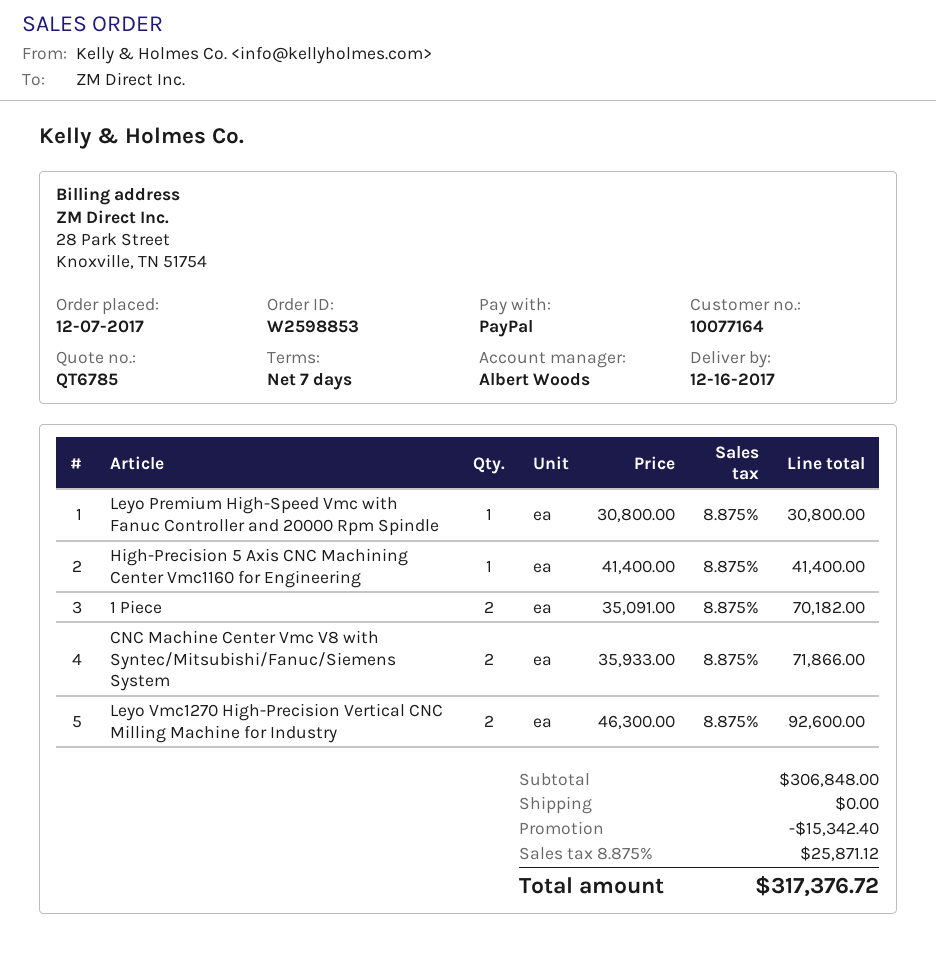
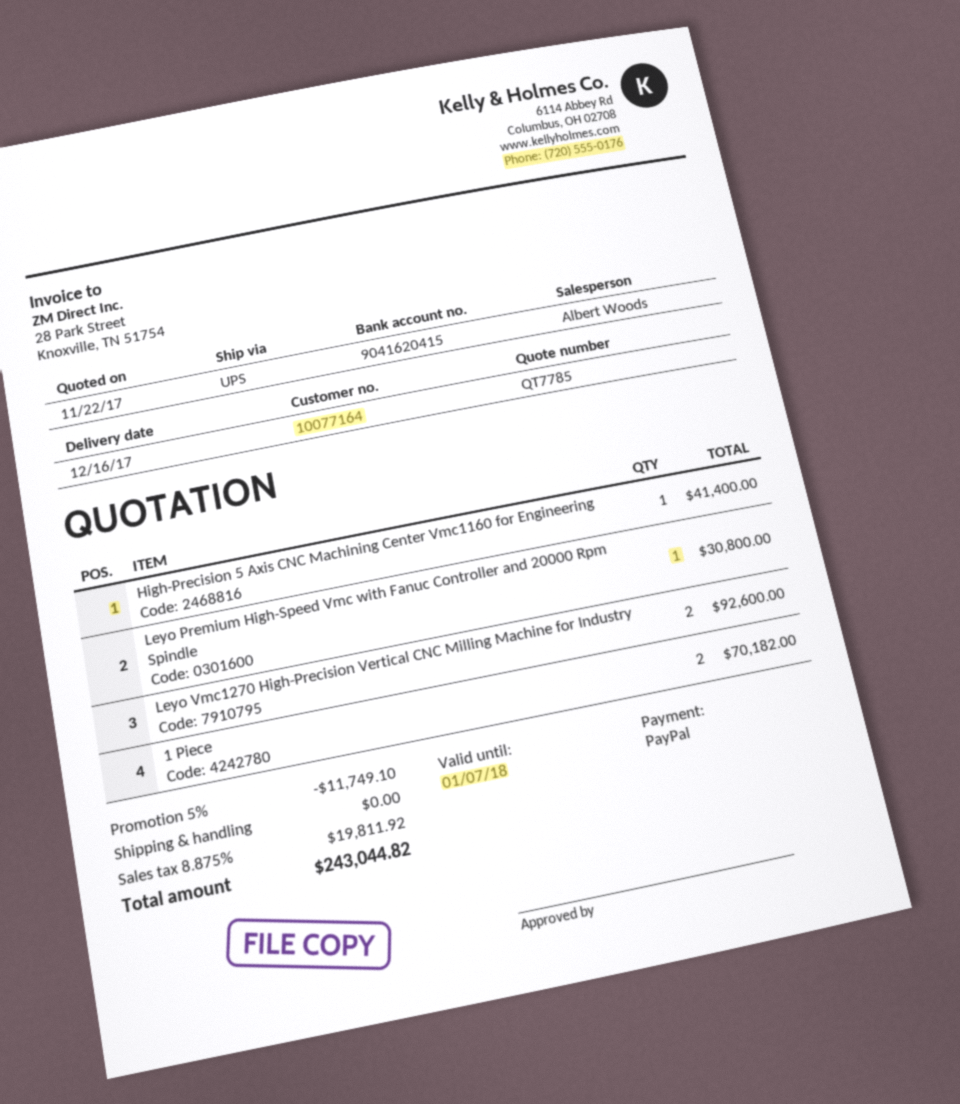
quote number: QT6785 -> QT7785
CNC Machine Center Vmc V8 with Syntec/Mitsubishi/Fanuc/Siemens System: 2 for 71866.00 -> none
discount: 15342.40 -> 11749.10
tax: 8.875% = 25871.12 -> 8.875% = 19811.92
total: 317376.72 -> 243044.82

